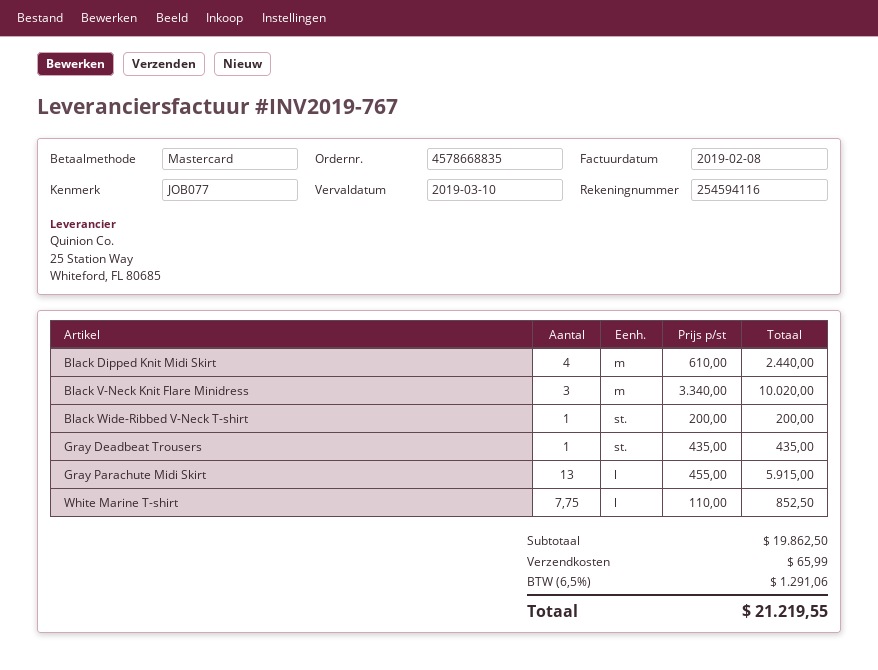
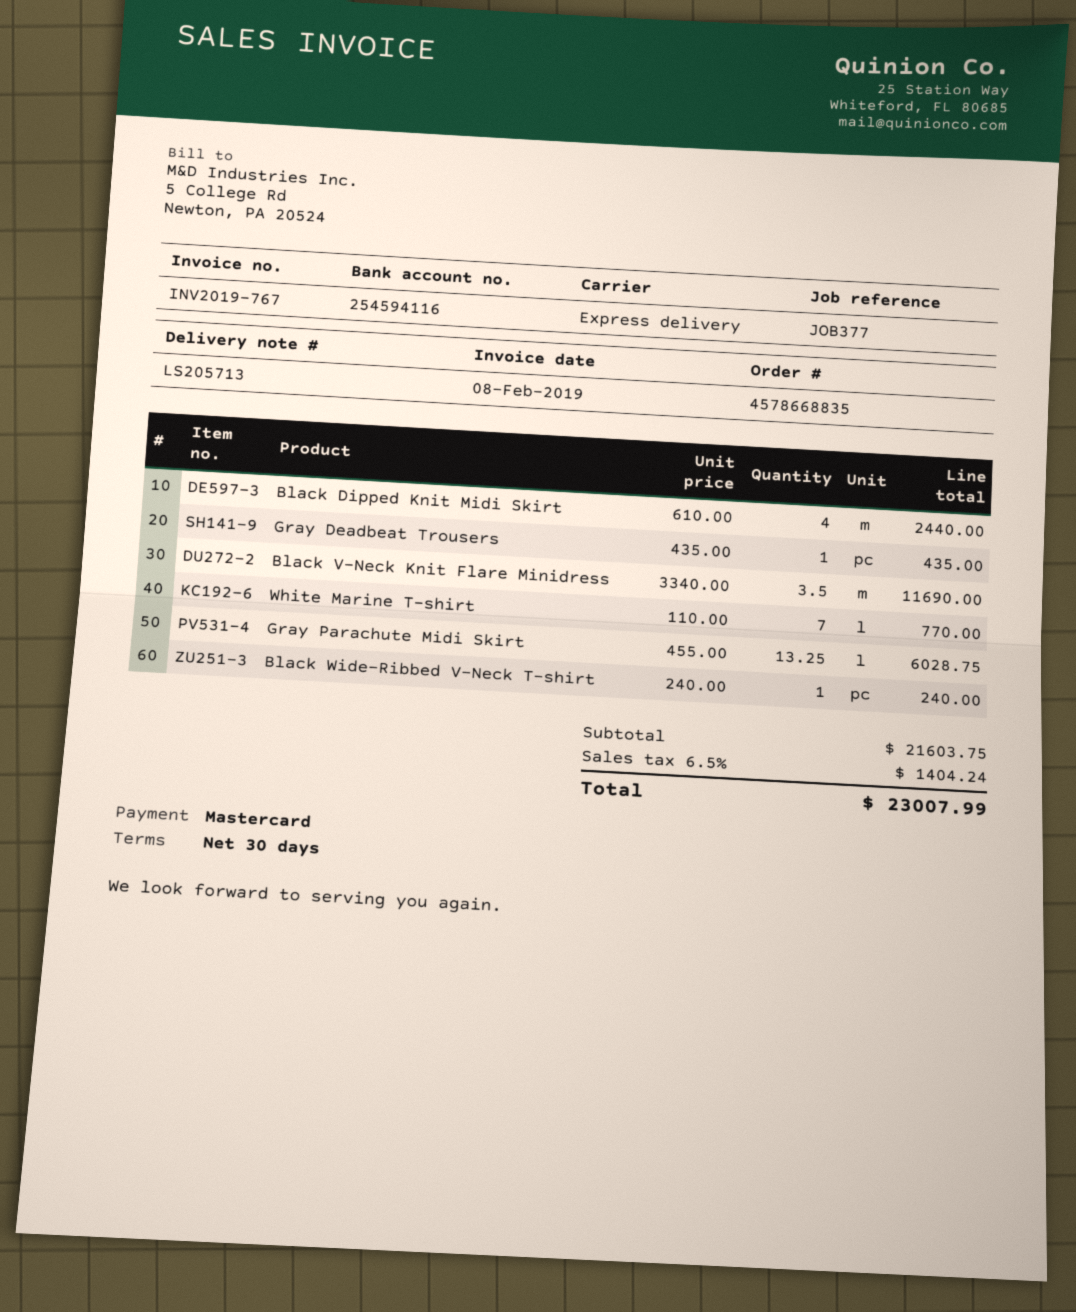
reference: JOB077 -> JOB377
Black V-Neck Knit Flare Minidress: 3 x 3340.00 = 10020.00 -> 3.5 x 3340.00 = 11690.00
Black Wide-Ribbed V-Neck T-shirt: 1 x 200.00 = 200.00 -> 1 x 240.00 = 240.00
Gray Parachute Midi Skirt: 13 x 455.00 = 5915.00 -> 13.25 x 455.00 = 6028.75
White Marine T-shirt: 7.75 x 110.00 = 852.50 -> 7 x 110.00 = 770.00
subtotal: 19862.50 -> 21603.75
shipping: 65.99 -> none
tax: 6.5% = 1291.06 -> 6.5% = 1404.24
total: 21219.55 -> 23007.99

